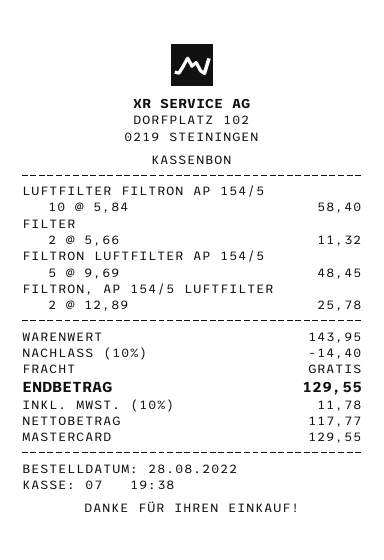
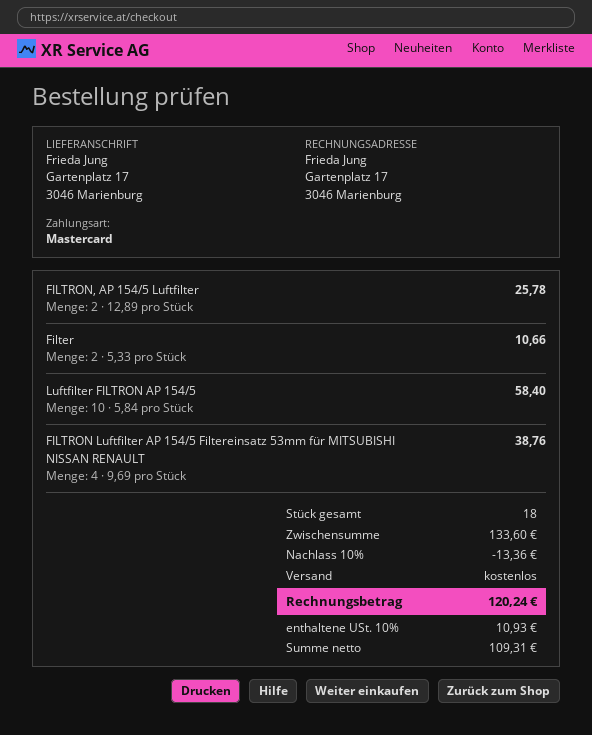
FILTER: 2 x 5.66 = 11.32 -> 2 x 5.33 = 10.66
FILTRON LUFTFILTER AP 154/5: 5 x 9.69 = 48.45 -> 4 x 9.69 = 38.76
subtotal: 143.95 -> 133.60
discount: 10% = 14.40 -> 10% = 13.36
net: 117.77 -> 109.31
tax: 10% = 11.78 -> 10% = 10.93
total: 129.55 -> 120.24

